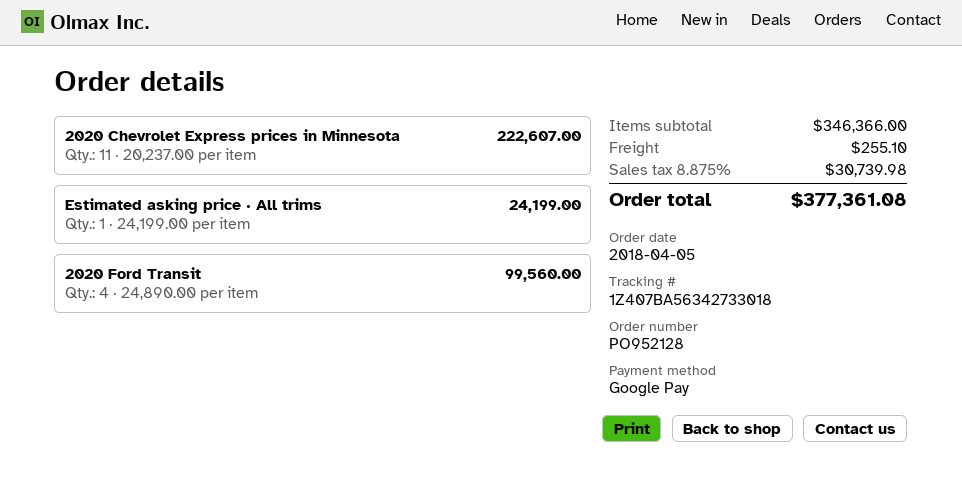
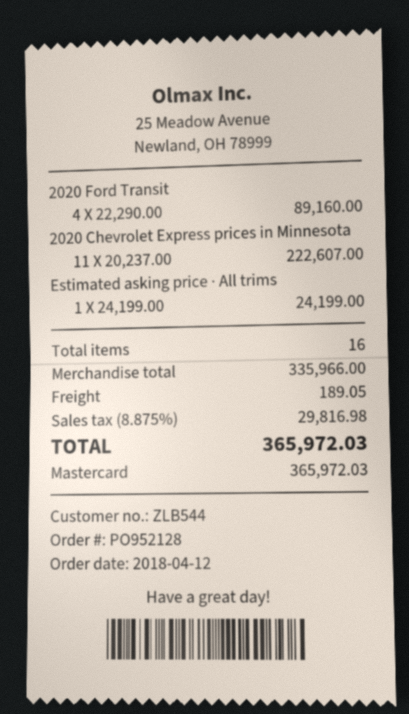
order date: 2018-04-05 -> 2018-04-12
payment method: Google Pay -> Mastercard
2020 Ford Transit: 4 x 24890.00 = 99560.00 -> 4 x 22290.00 = 89160.00
subtotal: 346366.00 -> 335966.00
shipping: 255.10 -> 189.05
tax: 8.875% = 30739.98 -> 8.875% = 29816.98
total: 377361.08 -> 365972.03

